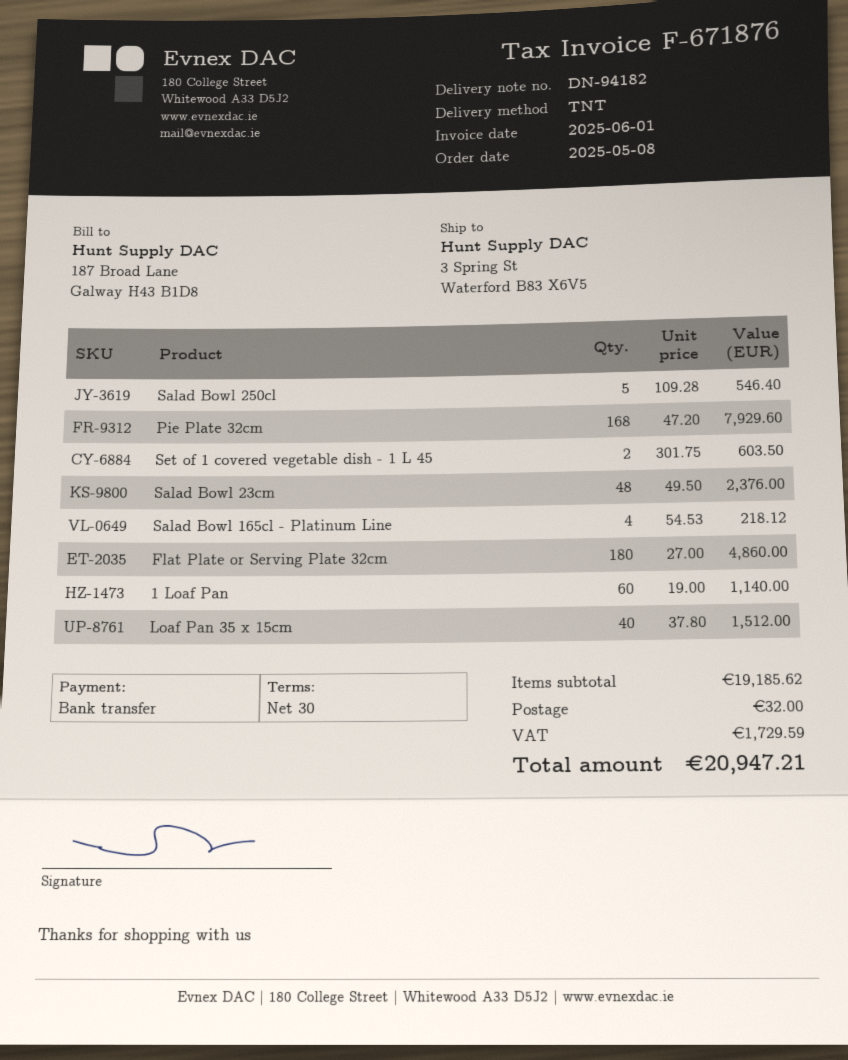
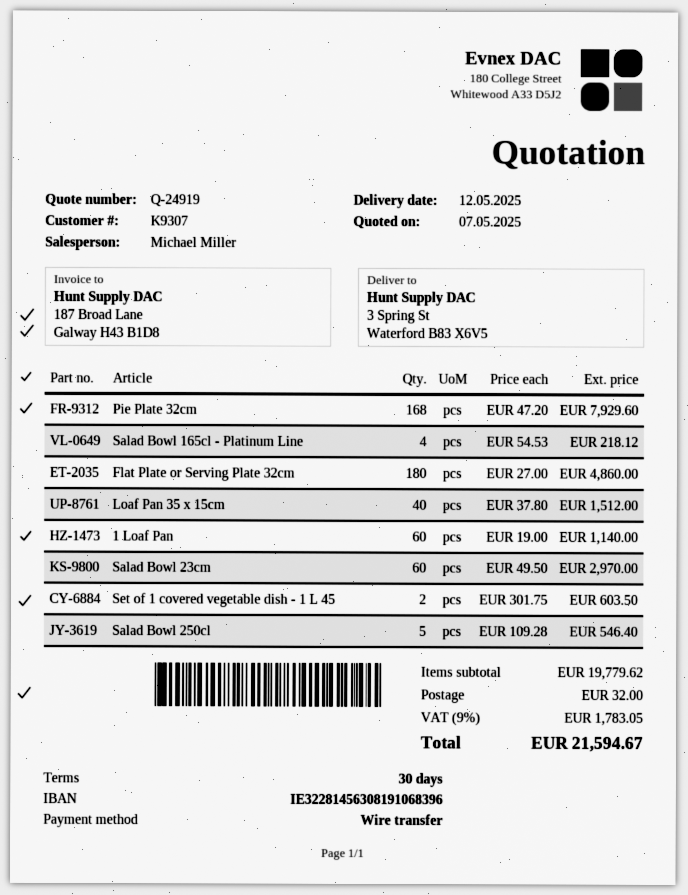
Salad Bowl 23cm: 48 x 49.50 = 2376.00 -> 60 x 49.50 = 2970.00
subtotal: 19185.62 -> 19779.62
tax: 1729.59 -> 1783.05
total: 20947.21 -> 21594.67

